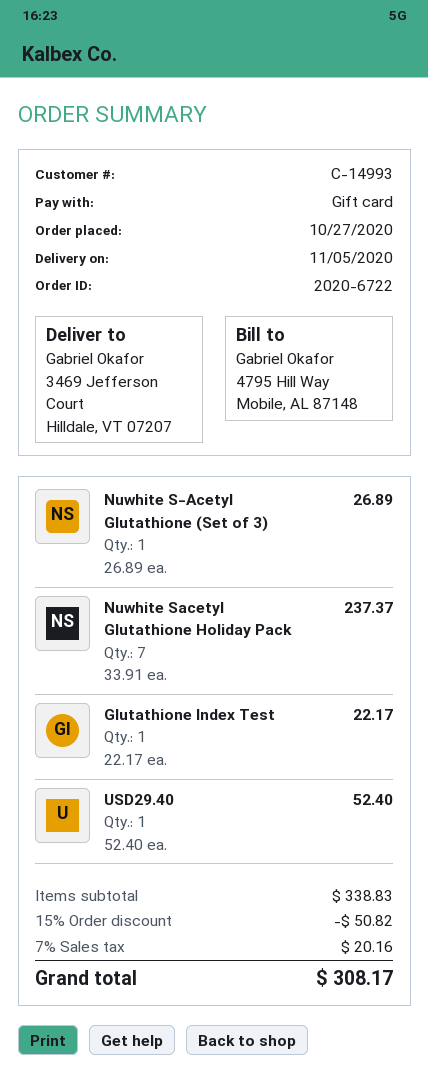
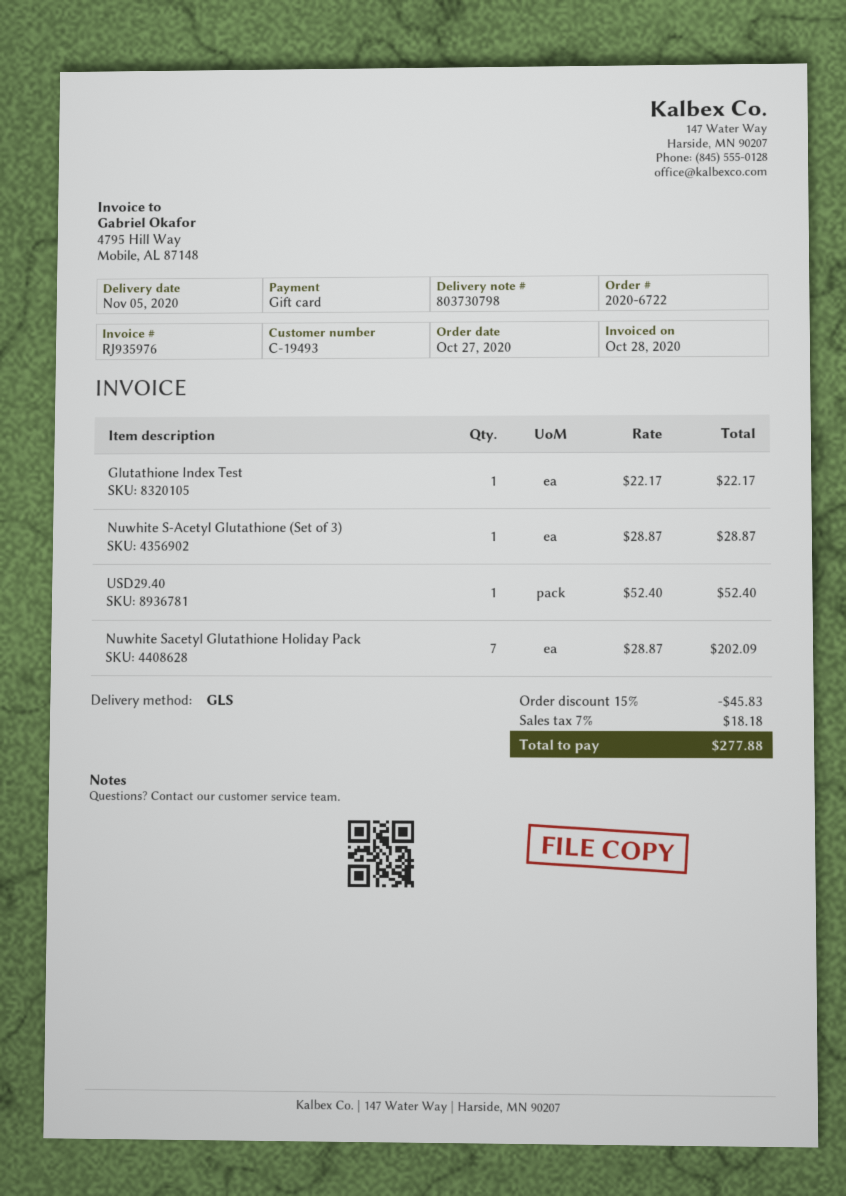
customer number: C-14993 -> C-19493
Nuwhite S-Acetyl Glutathione (Set of 3): 1 x 26.89 = 26.89 -> 1 x 28.87 = 28.87
Nuwhite Sacetyl Glutathione Holiday Pack: 7 x 33.91 = 237.37 -> 7 x 28.87 = 202.09
discount: 15% = 50.82 -> 15% = 45.83
tax: 7% = 20.16 -> 7% = 18.18
total: 308.17 -> 277.88

